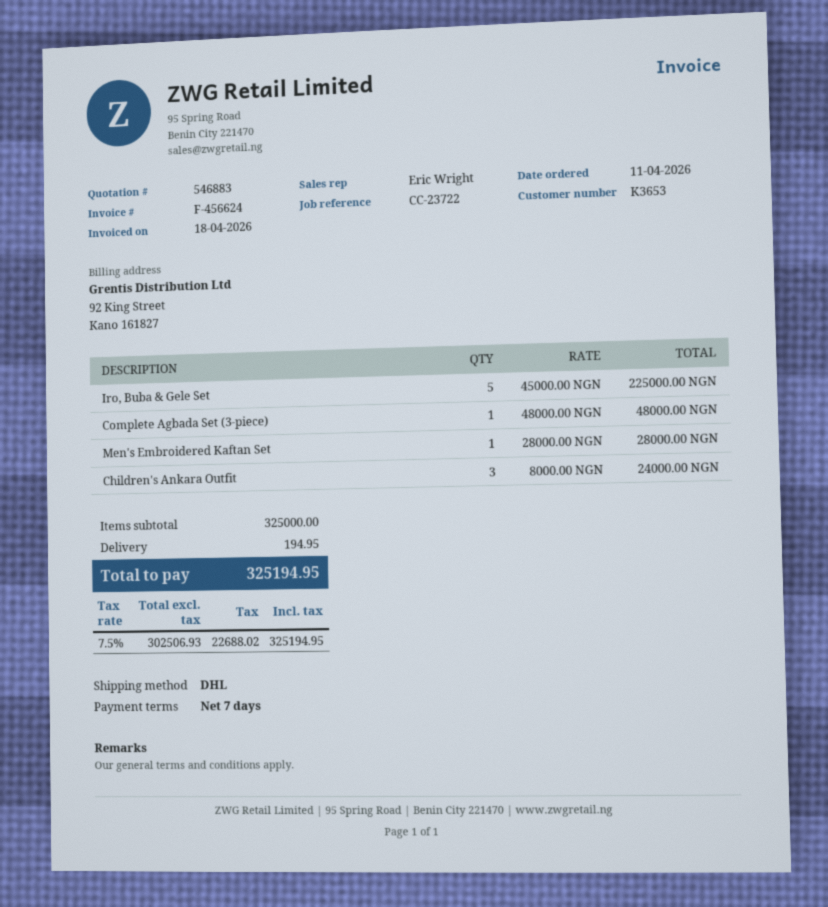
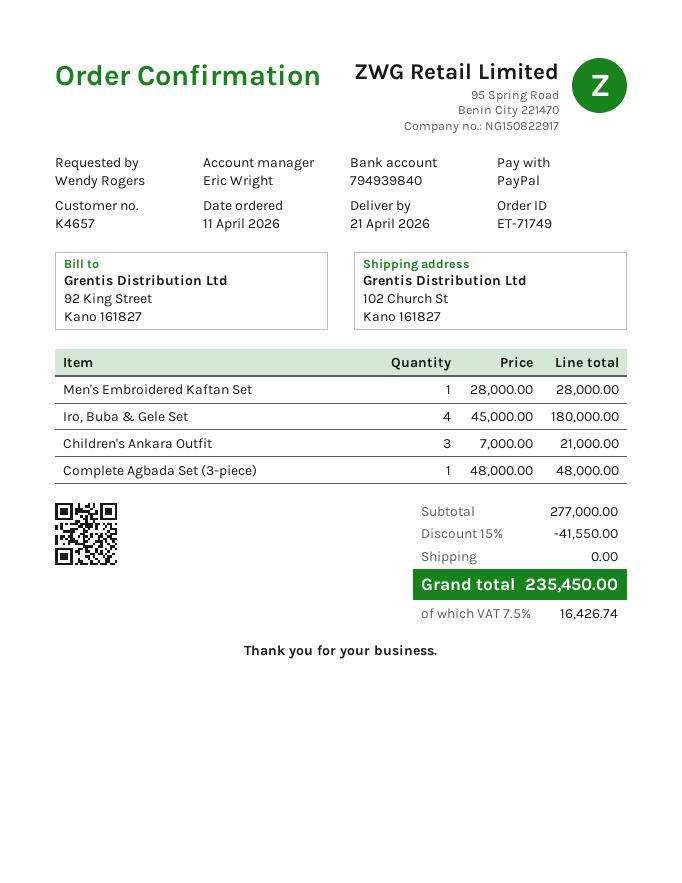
customer number: K3653 -> K4657
Iro, Buba & Gele Set: 5 x 45000.00 = 225000.00 -> 4 x 45000.00 = 180000.00
Children's Ankara Outfit: 3 x 8000.00 = 24000.00 -> 3 x 7000.00 = 21000.00
subtotal: 325000.00 -> 277000.00
discount: none -> 15% = 41550.00
shipping: 194.95 -> 0.00
tax: 7.5% = 22688.02 -> 7.5% = 16426.74
total: 325194.95 -> 235450.00

